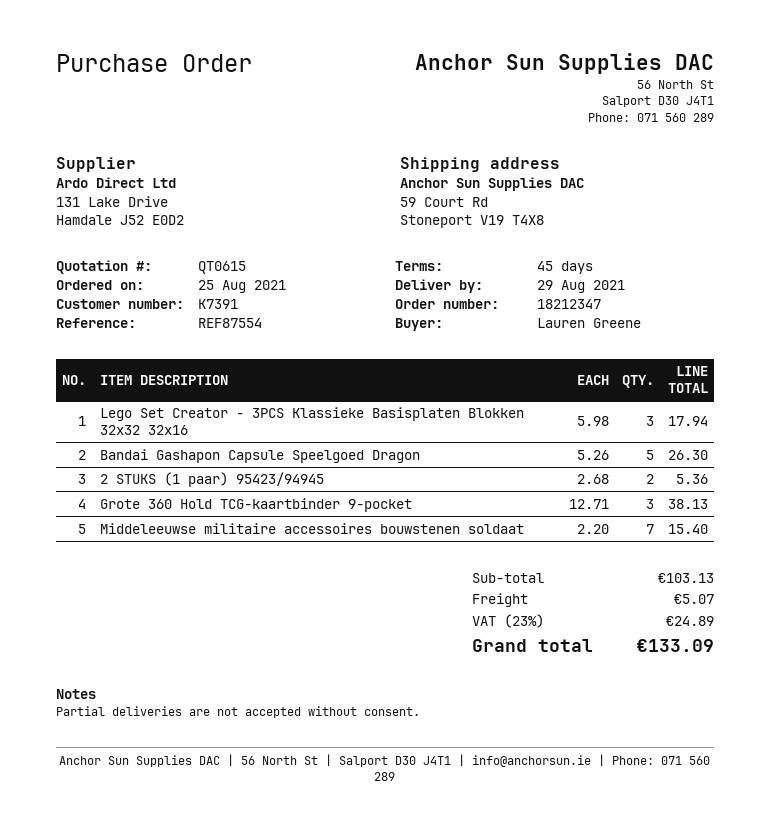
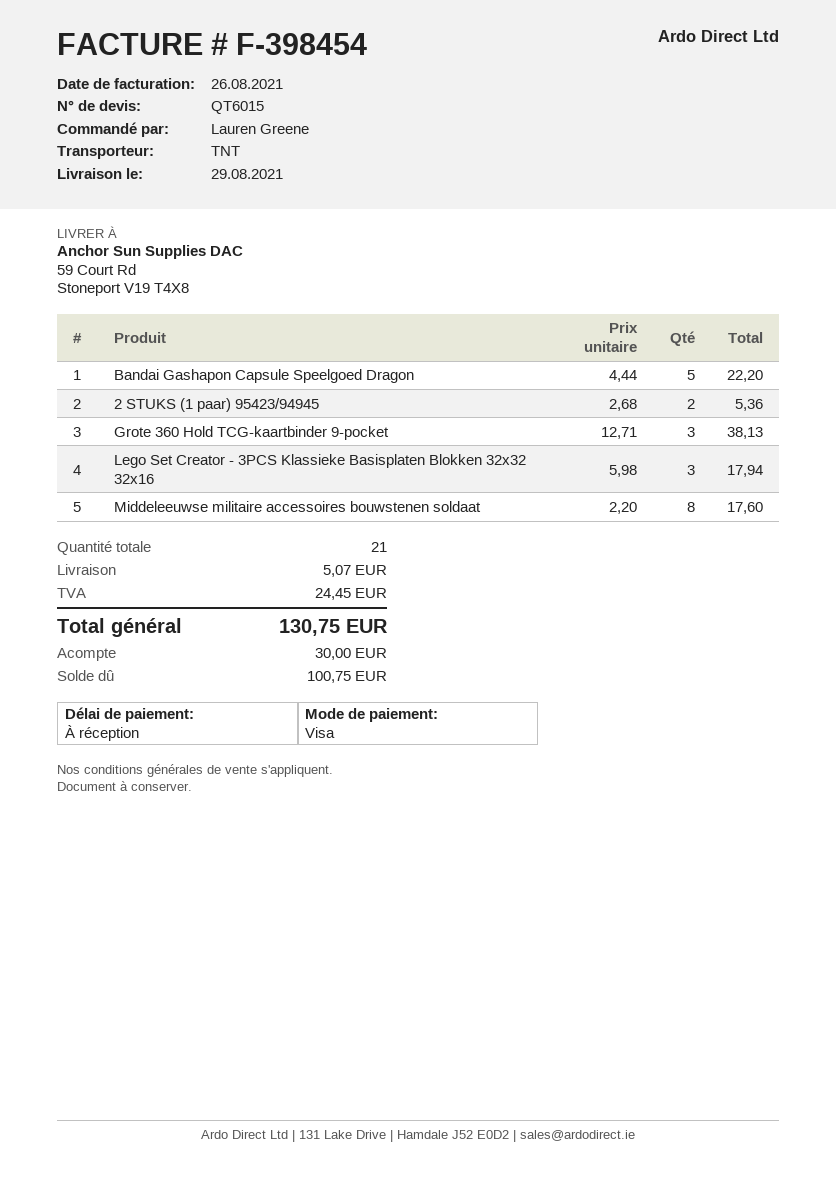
quote number: QT0615 -> QT6015
payment terms: 45 days -> on receipt
Bandai Gashapon Capsule Speelgoed Dragon: 5 x 5.26 = 26.30 -> 5 x 4.44 = 22.20
Middeleeuwse militaire accessoires bouwstenen soldaat: 7 x 2.20 = 15.40 -> 8 x 2.20 = 17.60
tax: 24.89 -> 24.45
total: 133.09 -> 130.75

